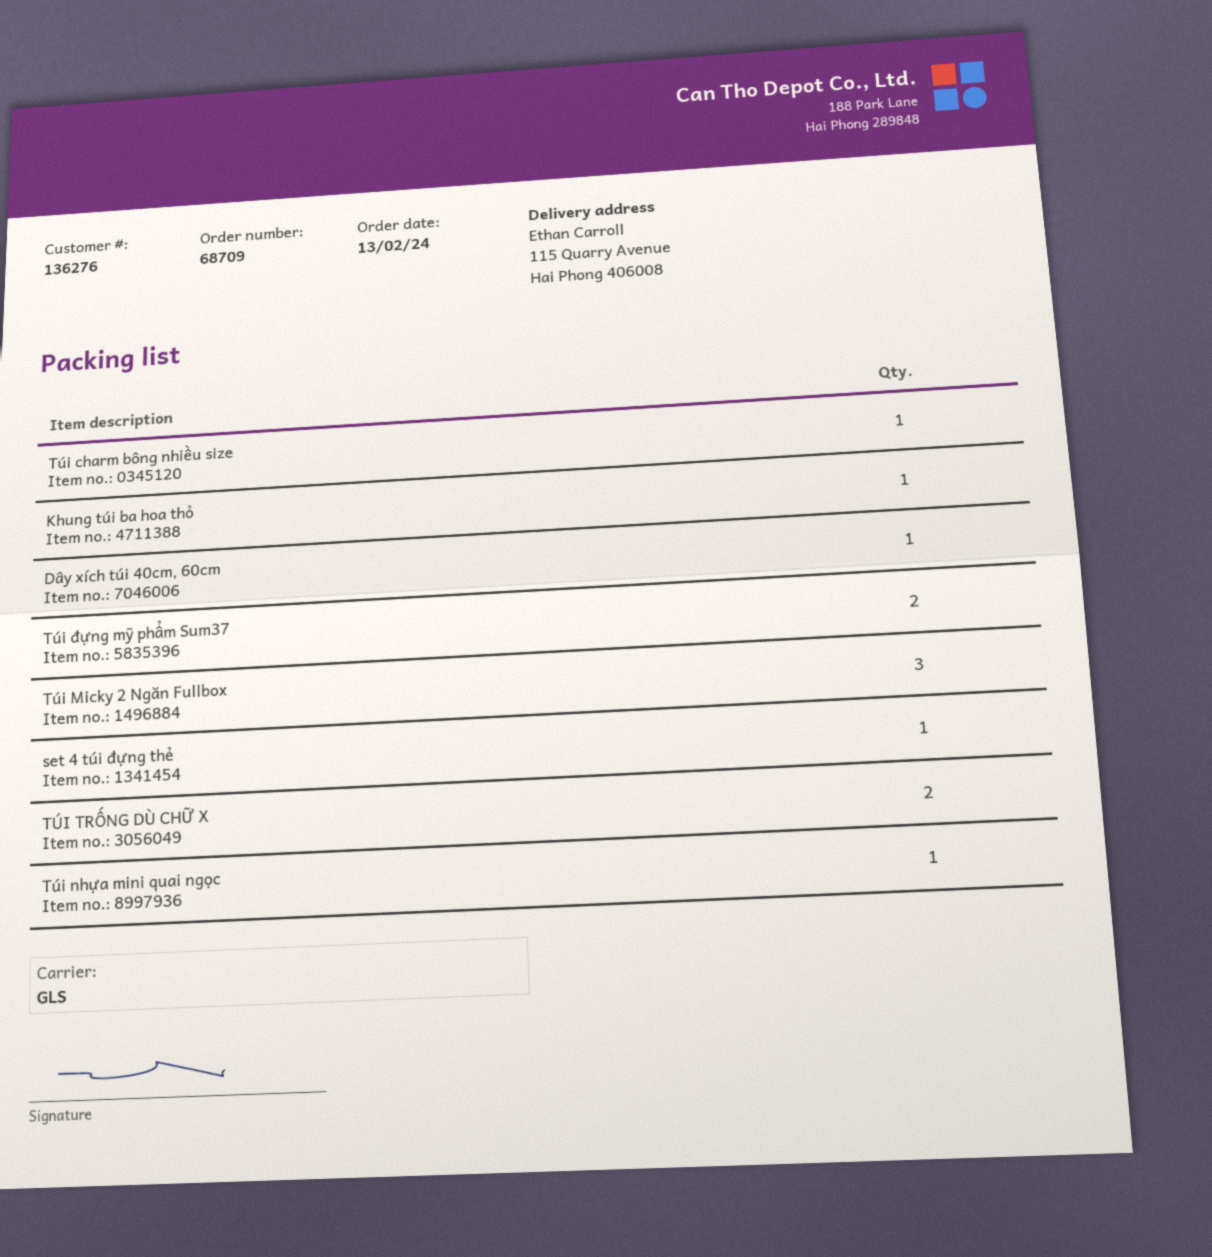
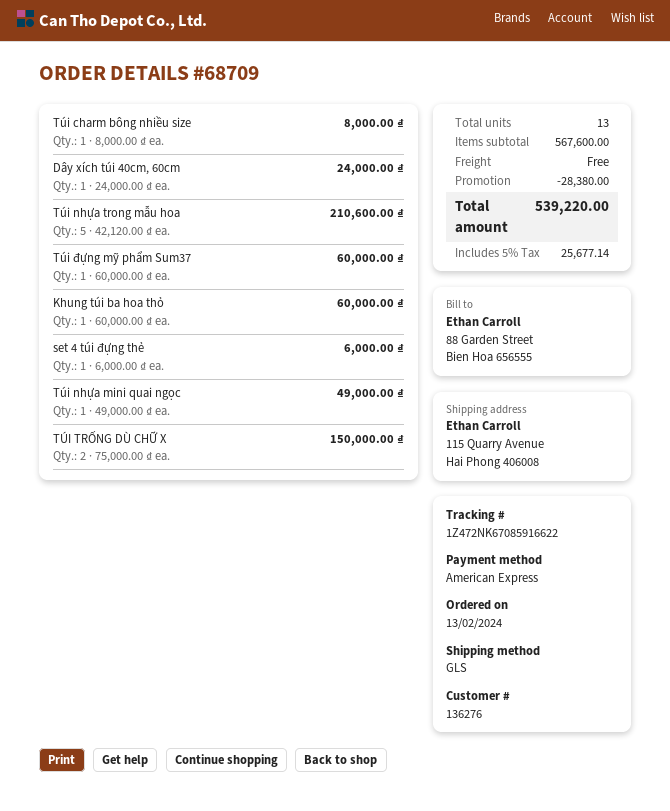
Túi đựng mỹ phẩm Sum37: 2 -> 1
Túi Micky 2 Ngăn Fullbox: 3 -> none
Túi nhựa trong mẫu hoa: none -> 5

